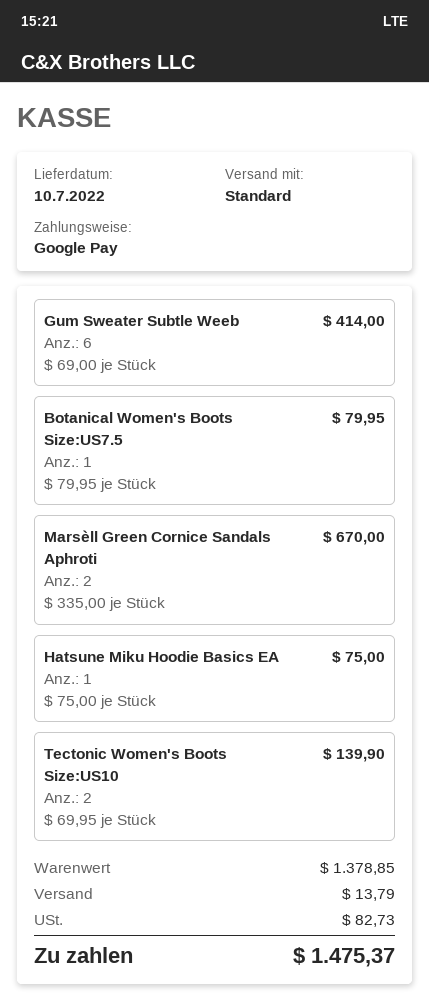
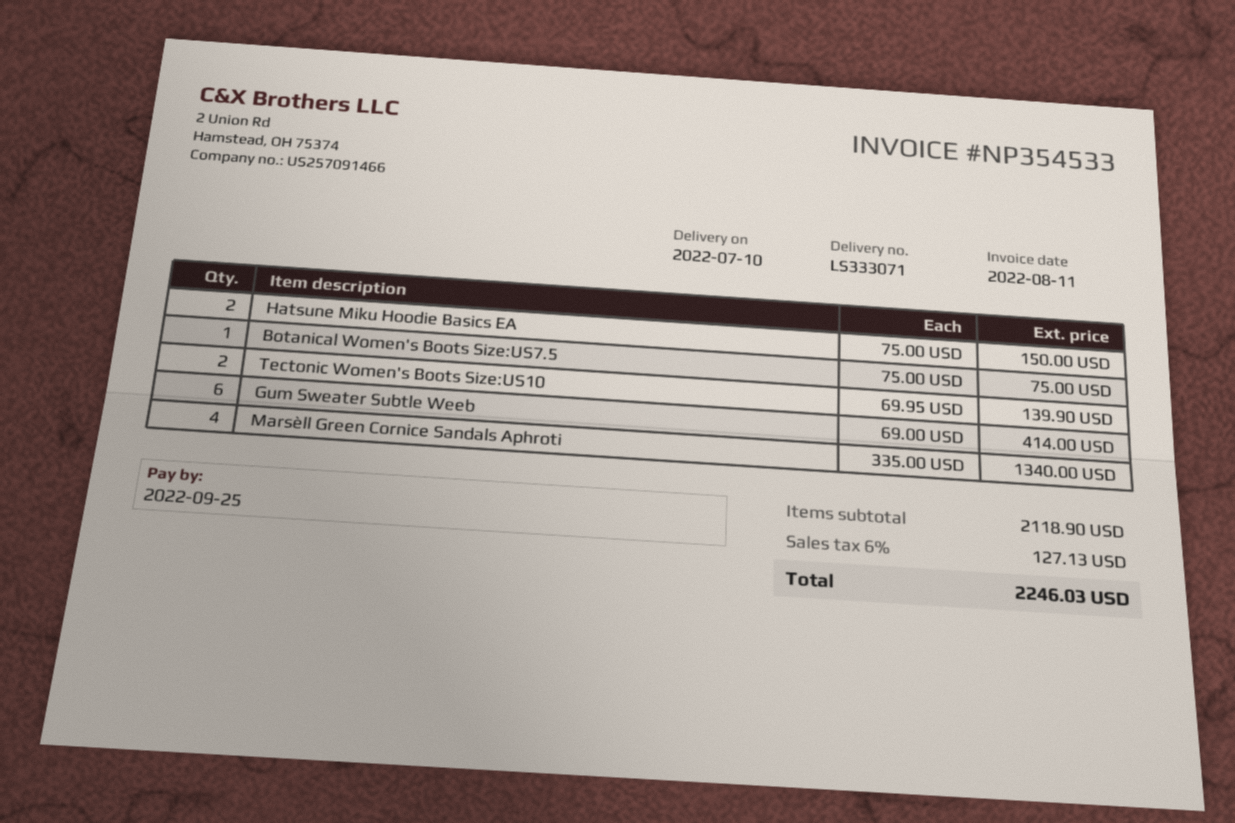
Botanical Women's Boots Size:US7.5: 1 x 79.95 = 79.95 -> 1 x 75.00 = 75.00
Marsèll Green Cornice Sandals Aphroti: 2 x 335.00 = 670.00 -> 4 x 335.00 = 1340.00
Hatsune Miku Hoodie Basics EA: 1 x 75.00 = 75.00 -> 2 x 75.00 = 150.00
subtotal: 1378.85 -> 2118.90
shipping: 13.79 -> none
tax: 82.73 -> 127.13
total: 1475.37 -> 2246.03

